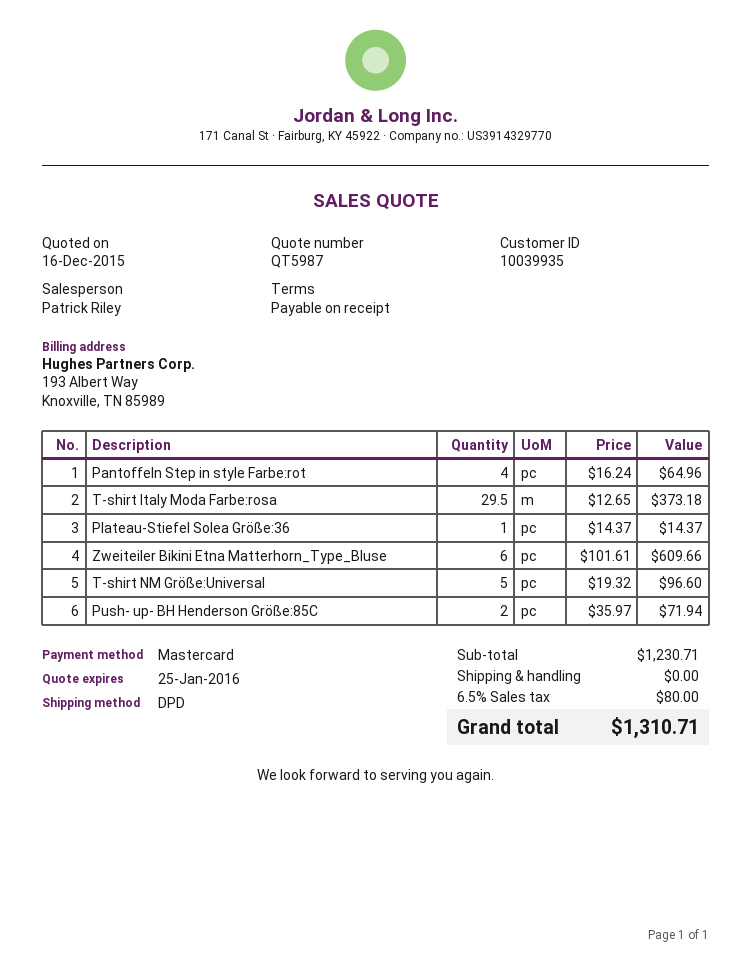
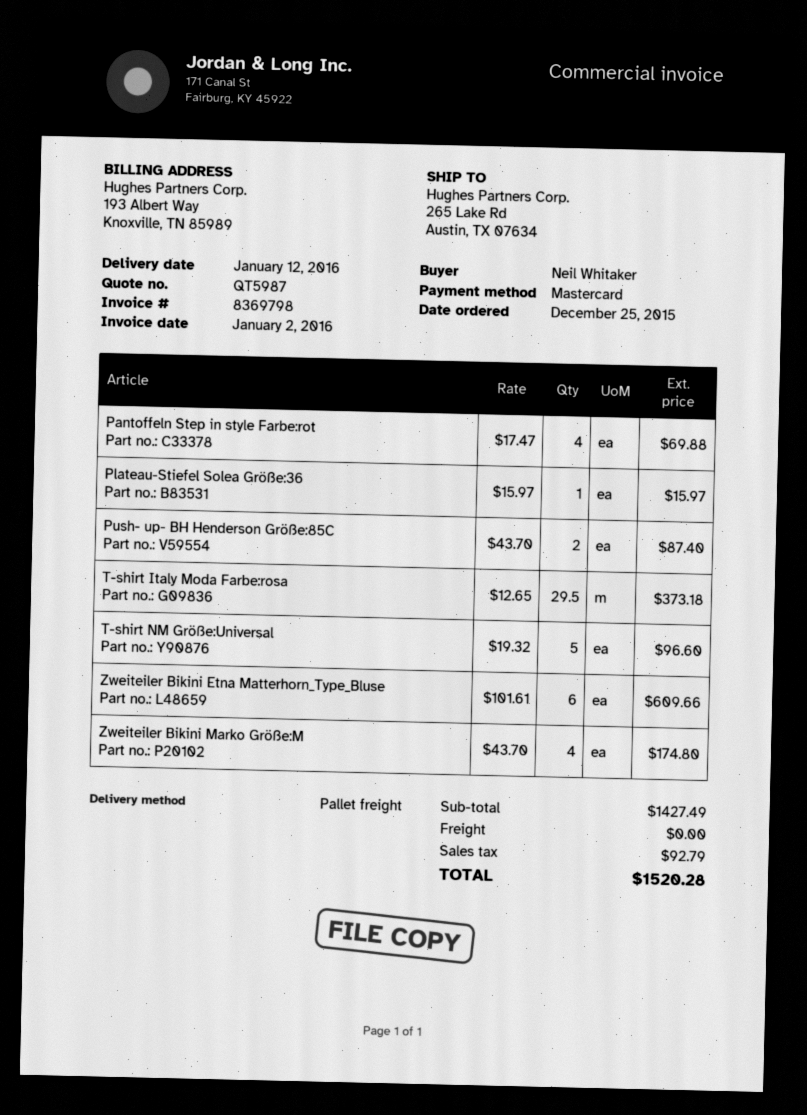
shipping method: DPD -> pallet freight
Pantoffeln Step in style Farbe:rot: 4 x 16.24 = 64.96 -> 4 x 17.47 = 69.88
Plateau-Stiefel Solea Größe:36: 1 x 14.37 = 14.37 -> 1 x 15.97 = 15.97
Push- up- BH Henderson Größe:85C: 2 x 35.97 = 71.94 -> 2 x 43.70 = 87.40
Zweiteiler Bikini Marko Größe:M: none -> 4 x 43.70 = 174.80
subtotal: 1230.71 -> 1427.49
tax: 80.00 -> 92.79
total: 1310.71 -> 1520.28

